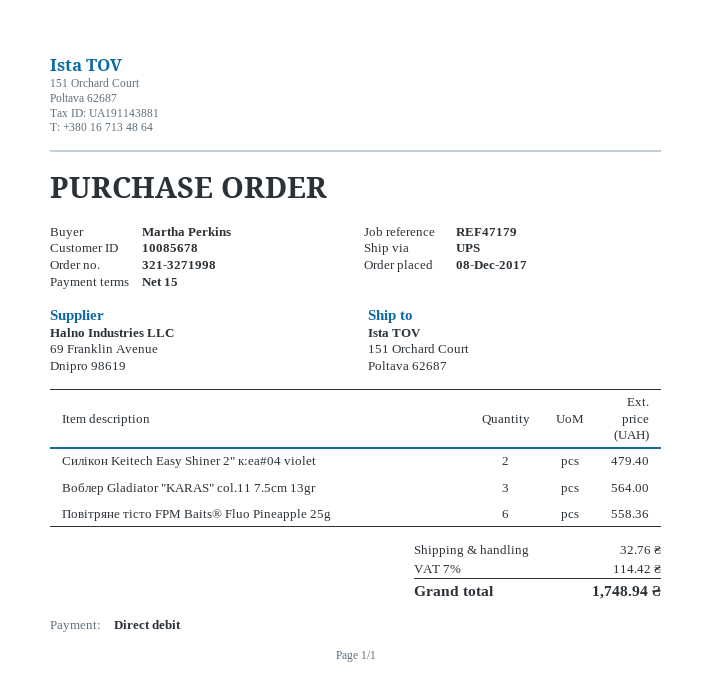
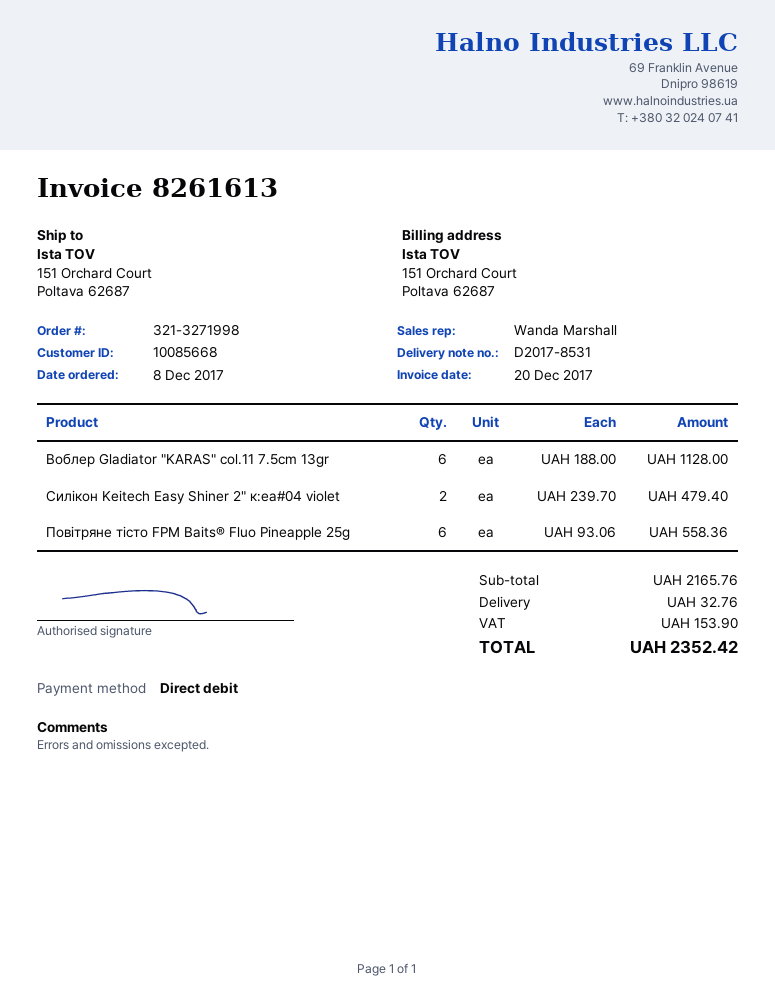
customer number: 10085678 -> 10085668
Воблер Gladiator "KARAS" col.11 7.5cm 13gr: 3 for 564.00 -> 6 for 1128.00
tax: 114.42 -> 153.90
total: 1748.94 -> 2352.42

